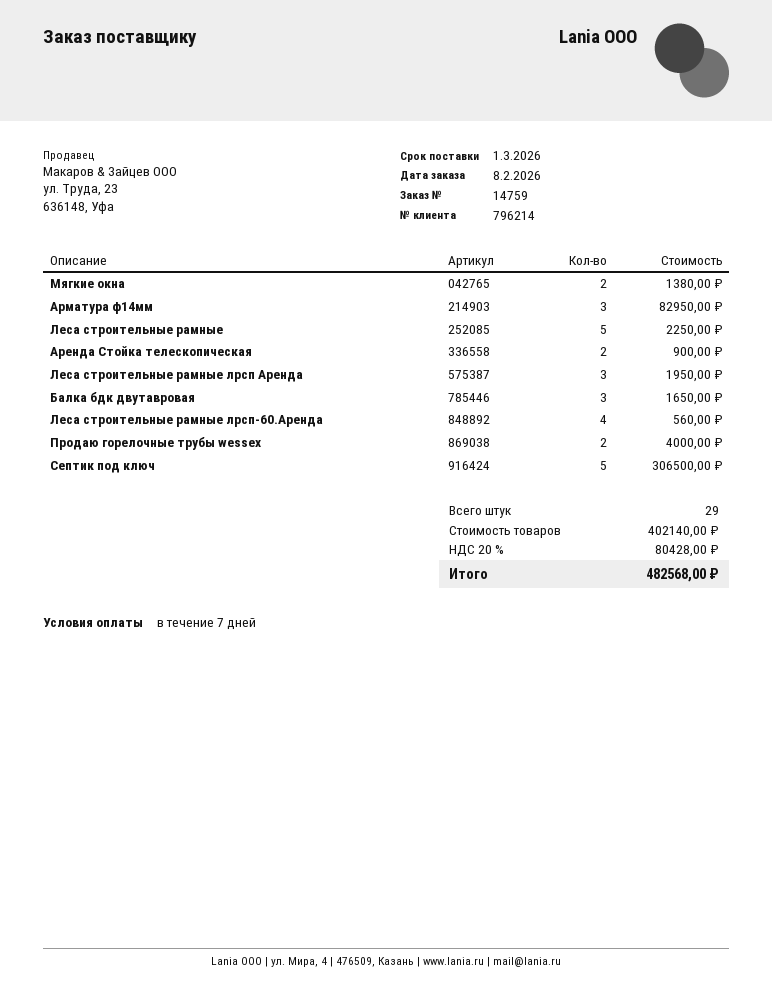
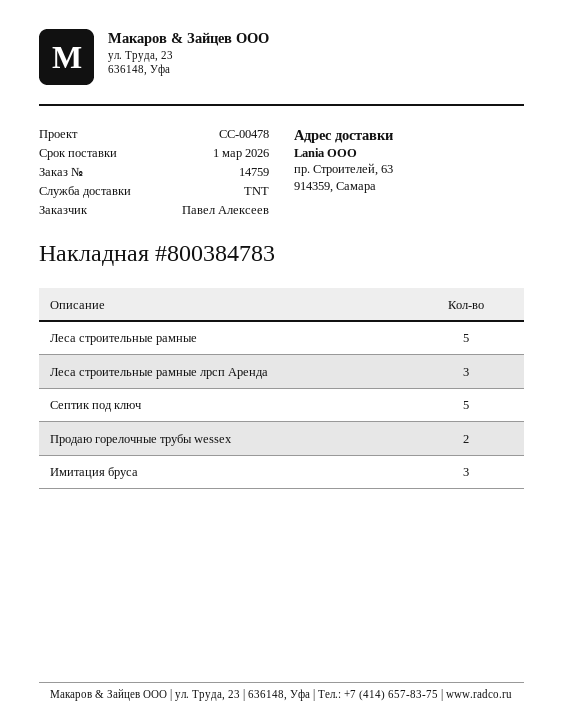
Мягкие окна: 2 -> none
Арматура ф14мм: 3 -> none
Аренда Стойка телескопическая: 2 -> none
Балка бдк двутавровая: 3 -> none
Леса строительные рамные лрсп-60.Аренда: 4 -> none
Имитация бруса: none -> 3

